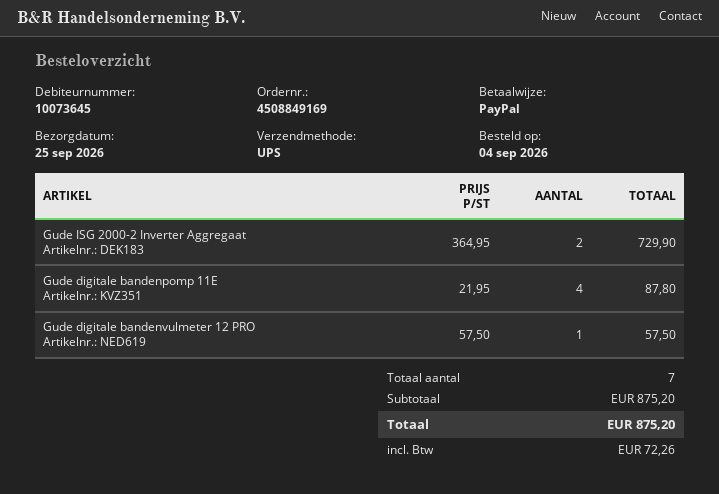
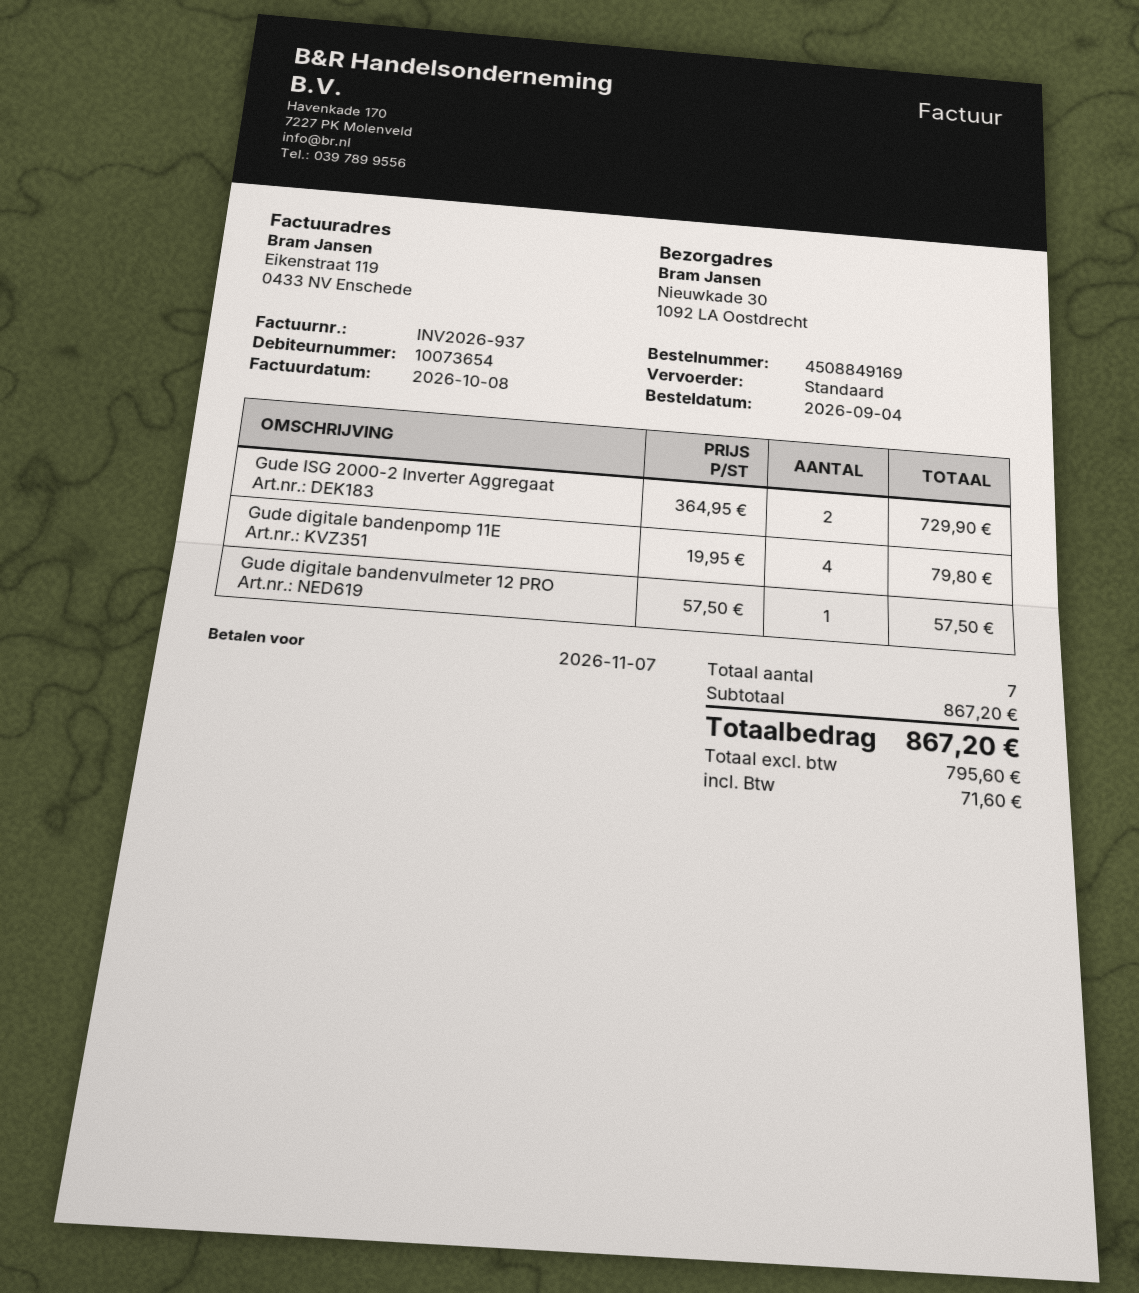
customer number: 10073645 -> 10073654
shipping method: UPS -> standard
Gude digitale bandenpomp 11E: 4 x 21.95 = 87.80 -> 4 x 19.95 = 79.80
subtotal: 875.20 -> 867.20
tax: 72.26 -> 71.60
total: 875.20 -> 867.20

